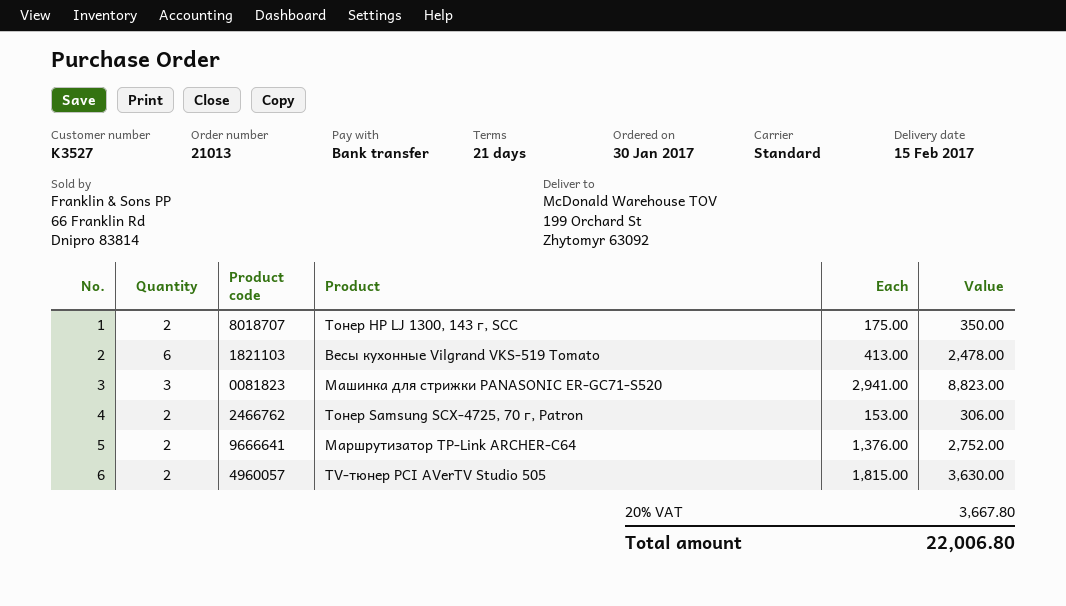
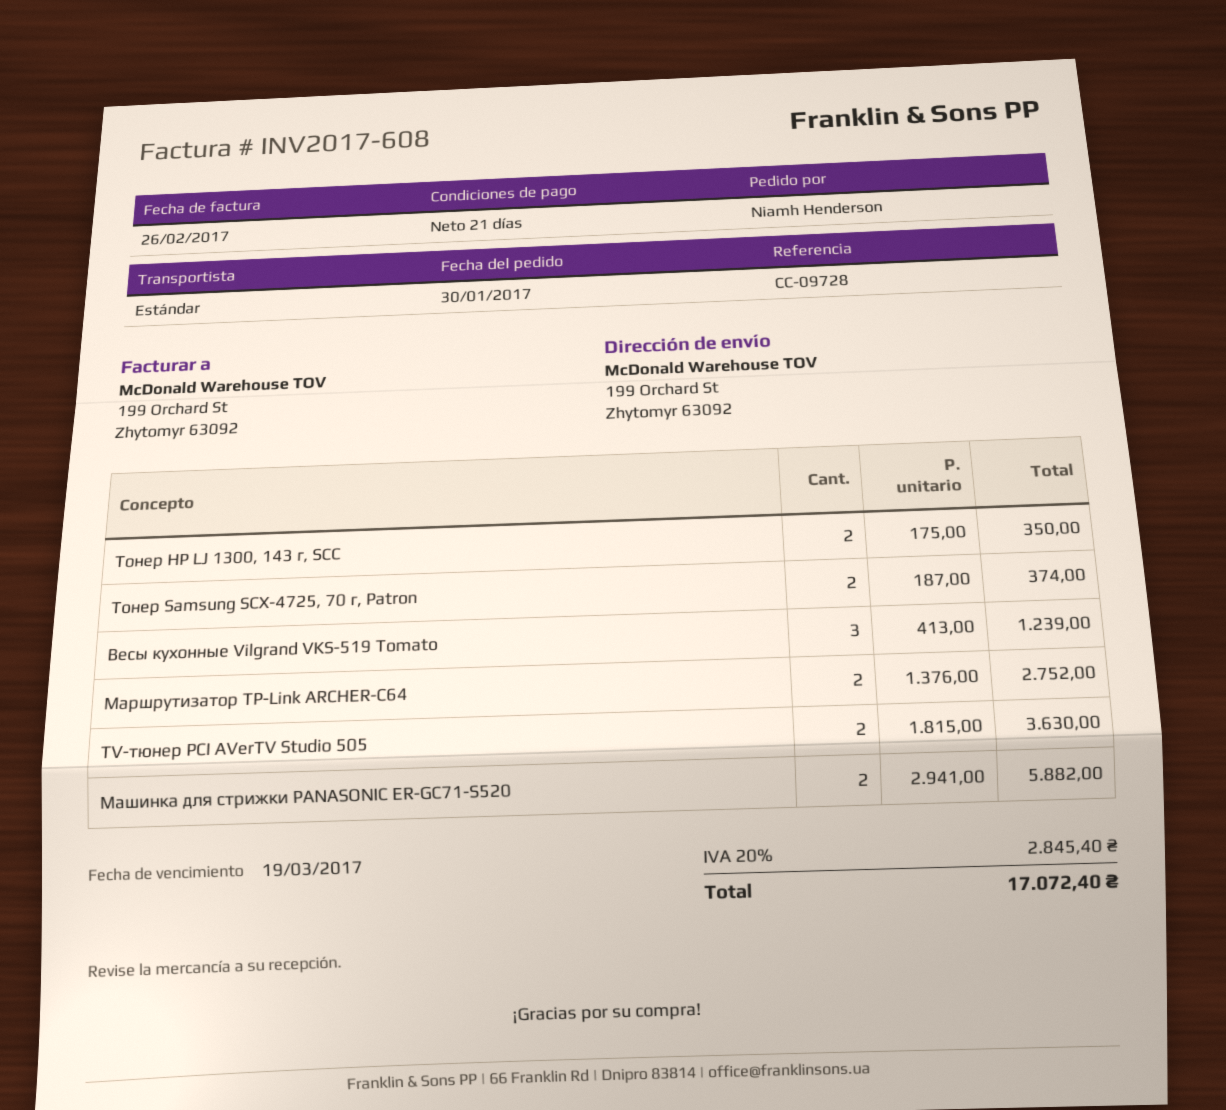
Весы кухонные Vilgrand VKS-519 Tomato: 6 x 413.00 = 2478.00 -> 3 x 413.00 = 1239.00
Машинка для стрижки PANASONIC ER-GC71-S520: 3 x 2941.00 = 8823.00 -> 2 x 2941.00 = 5882.00
Тонер Samsung SCX-4725, 70 г, Patron: 2 x 153.00 = 306.00 -> 2 x 187.00 = 374.00
tax: 20% = 3667.80 -> 20% = 2845.40
total: 22006.80 -> 17072.40

